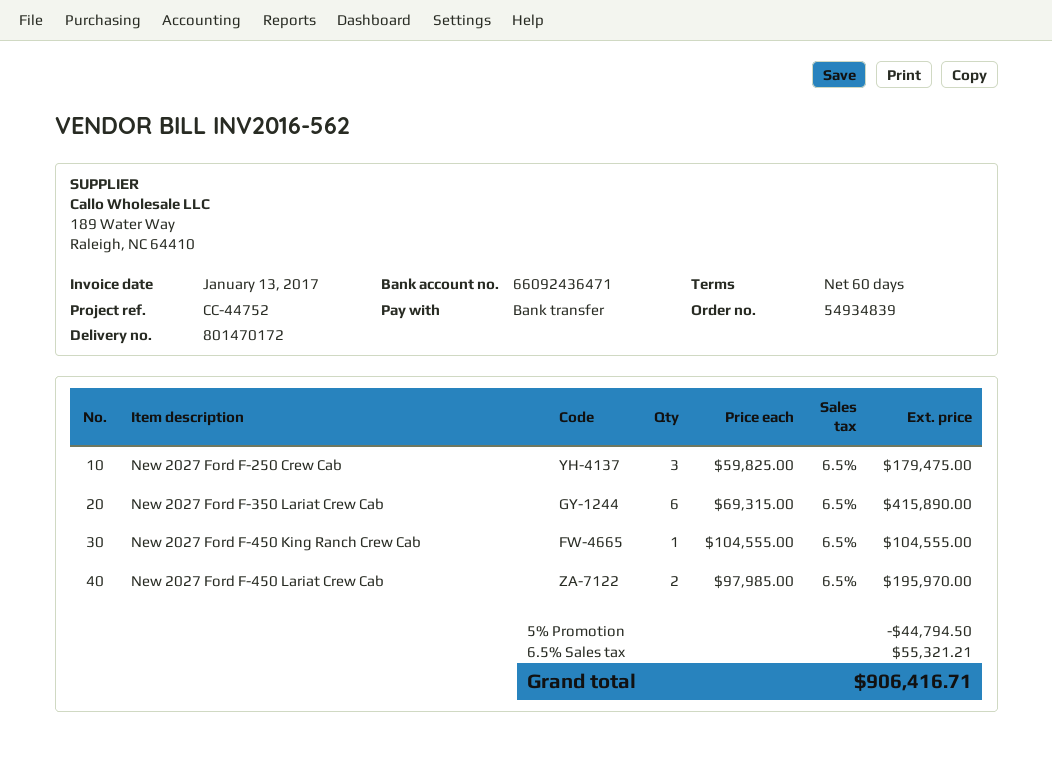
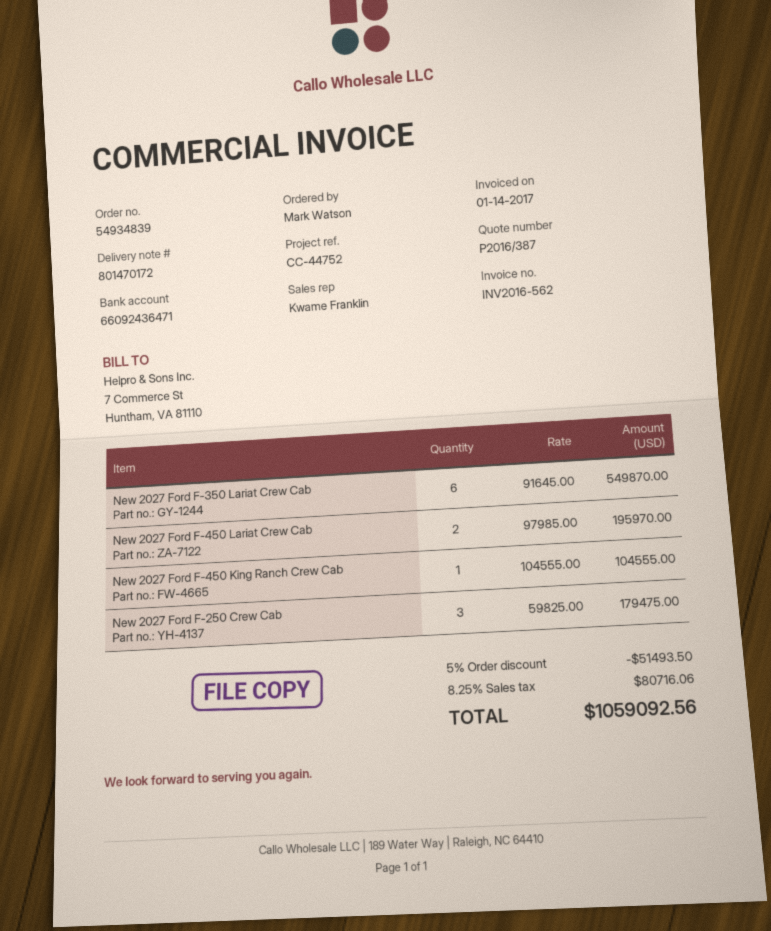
invoice date: 2017-01-13 -> 2017-01-14
New 2027 Ford F-350 Lariat Crew Cab: 6 x 69315.00 = 415890.00 -> 6 x 91645.00 = 549870.00
discount: 5% = 44794.50 -> 5% = 51493.50
tax: 6.5% = 55321.21 -> 8.25% = 80716.06
total: 906416.71 -> 1059092.56

